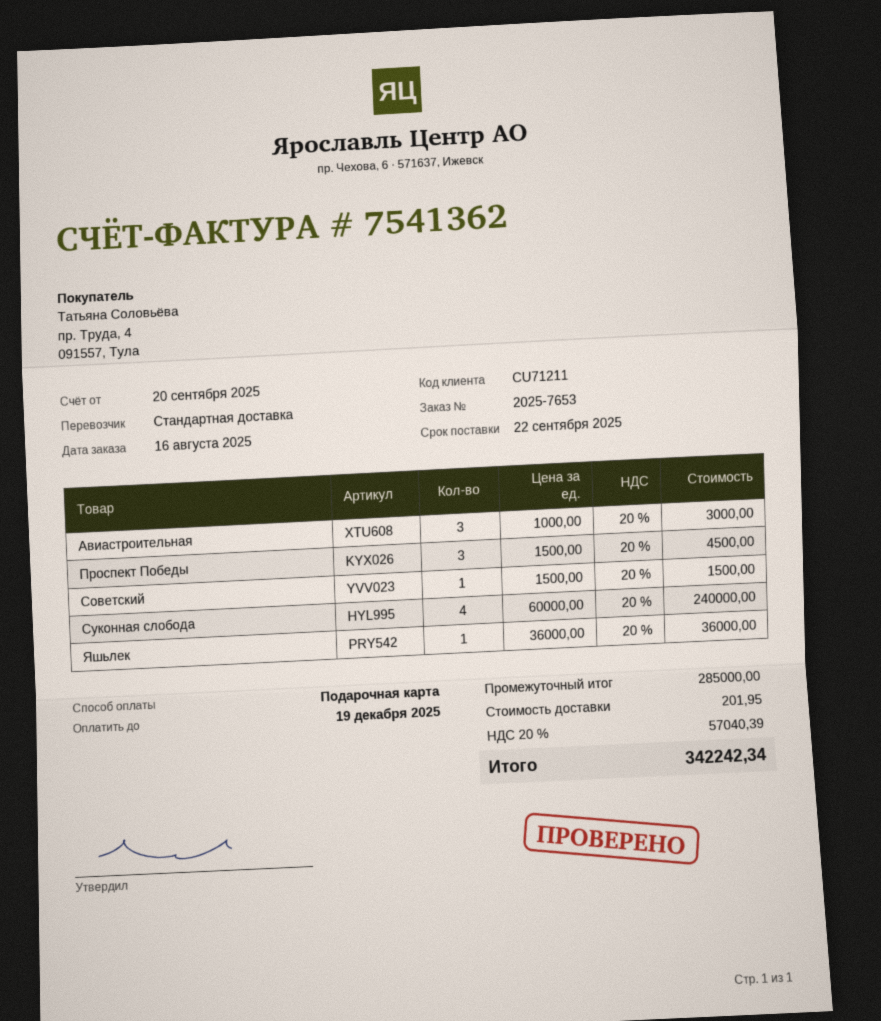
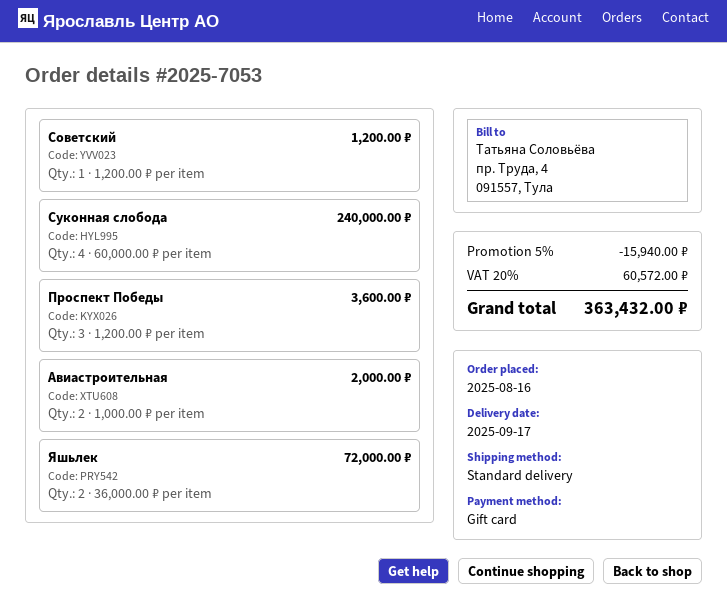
order number: 2025-7653 -> 2025-7053
delivery date: 2025-09-22 -> 2025-09-17
Авиастроительная: 3 x 1000.00 = 3000.00 -> 2 x 1000.00 = 2000.00
Проспект Победы: 3 x 1500.00 = 4500.00 -> 3 x 1200.00 = 3600.00
Советский: 1 x 1500.00 = 1500.00 -> 1 x 1200.00 = 1200.00
Яшьлек: 1 x 36000.00 = 36000.00 -> 2 x 36000.00 = 72000.00
discount: none -> 5% = 15940.00
shipping: 201.95 -> none
tax: 20% = 57040.39 -> 20% = 60572.00
total: 342242.34 -> 363432.00

